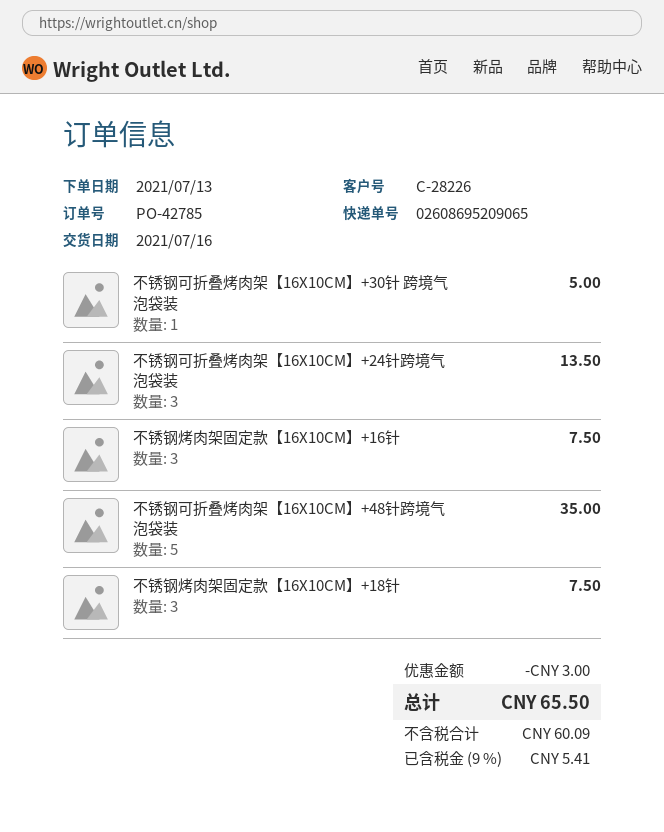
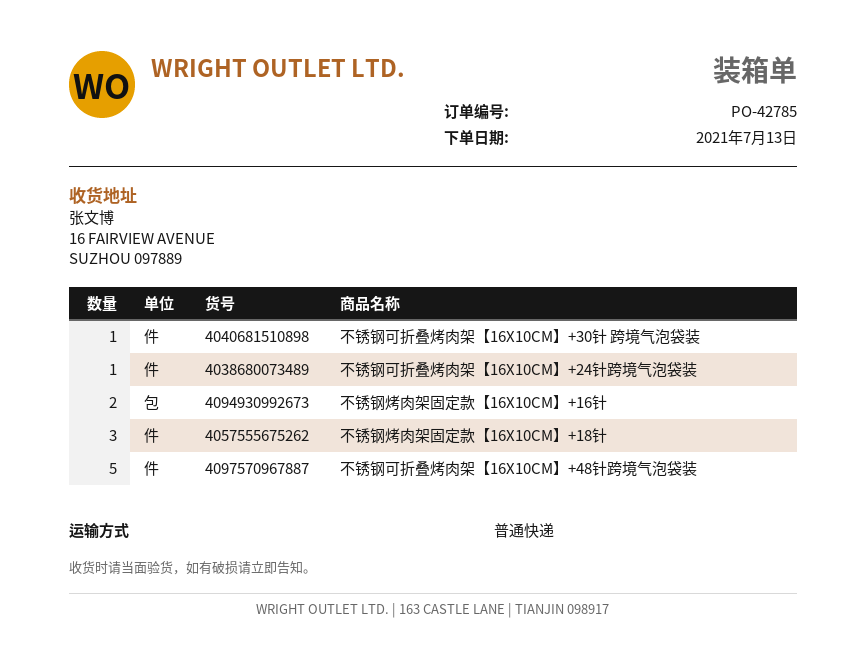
不锈钢可折叠烤肉架【16X10CM】+24针跨境气泡袋装: 3 -> 1
不锈钢烤肉架固定款【16X10CM】+16针: 3 -> 2

